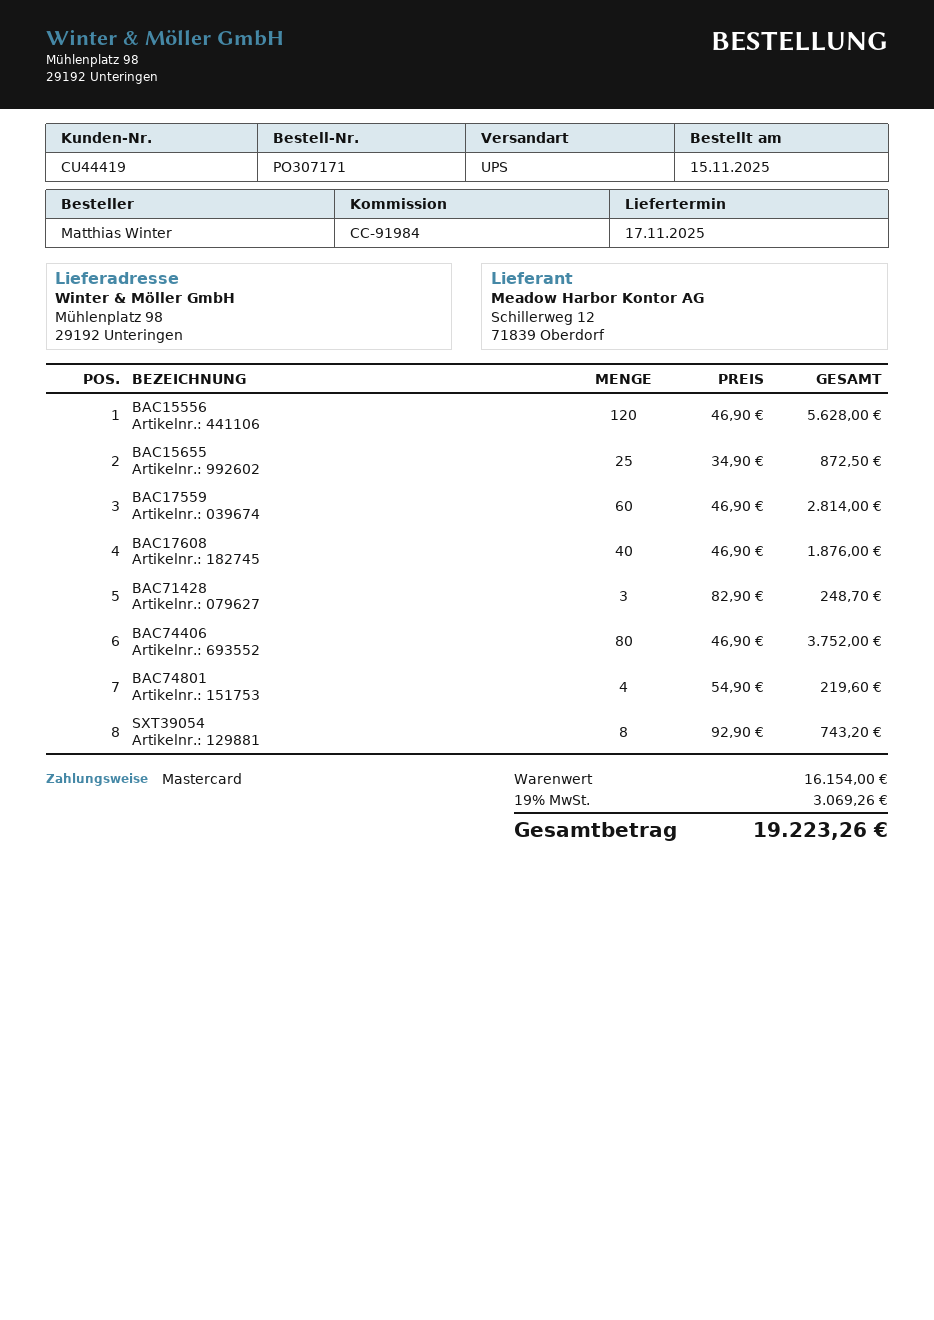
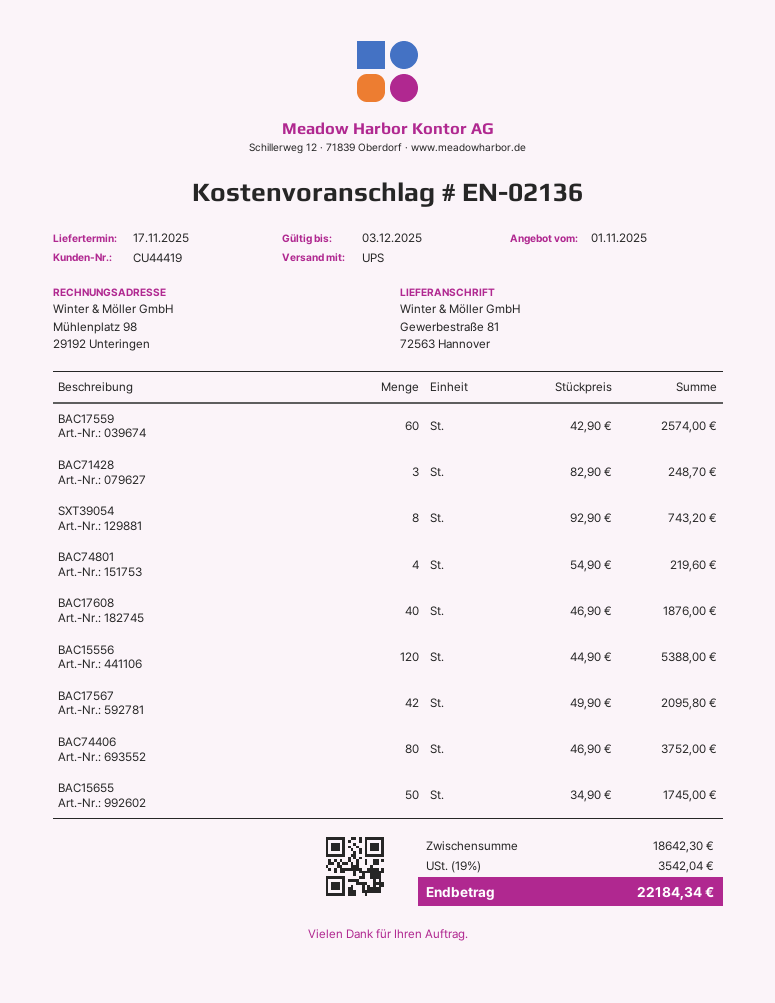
ship to: Mühlenplatz 98, 29192 Unteringen -> Gewerbestraße 81, 72563 Hannover
BAC15556: 120 x 46.90 = 5628.00 -> 120 x 44.90 = 5388.00
BAC15655: 25 x 34.90 = 872.50 -> 50 x 34.90 = 1745.00
BAC17559: 60 x 46.90 = 2814.00 -> 60 x 42.90 = 2574.00
BAC17567: none -> 42 x 49.90 = 2095.80
subtotal: 16154.00 -> 18642.30
tax: 19% = 3069.26 -> 19% = 3542.04
total: 19223.26 -> 22184.34

